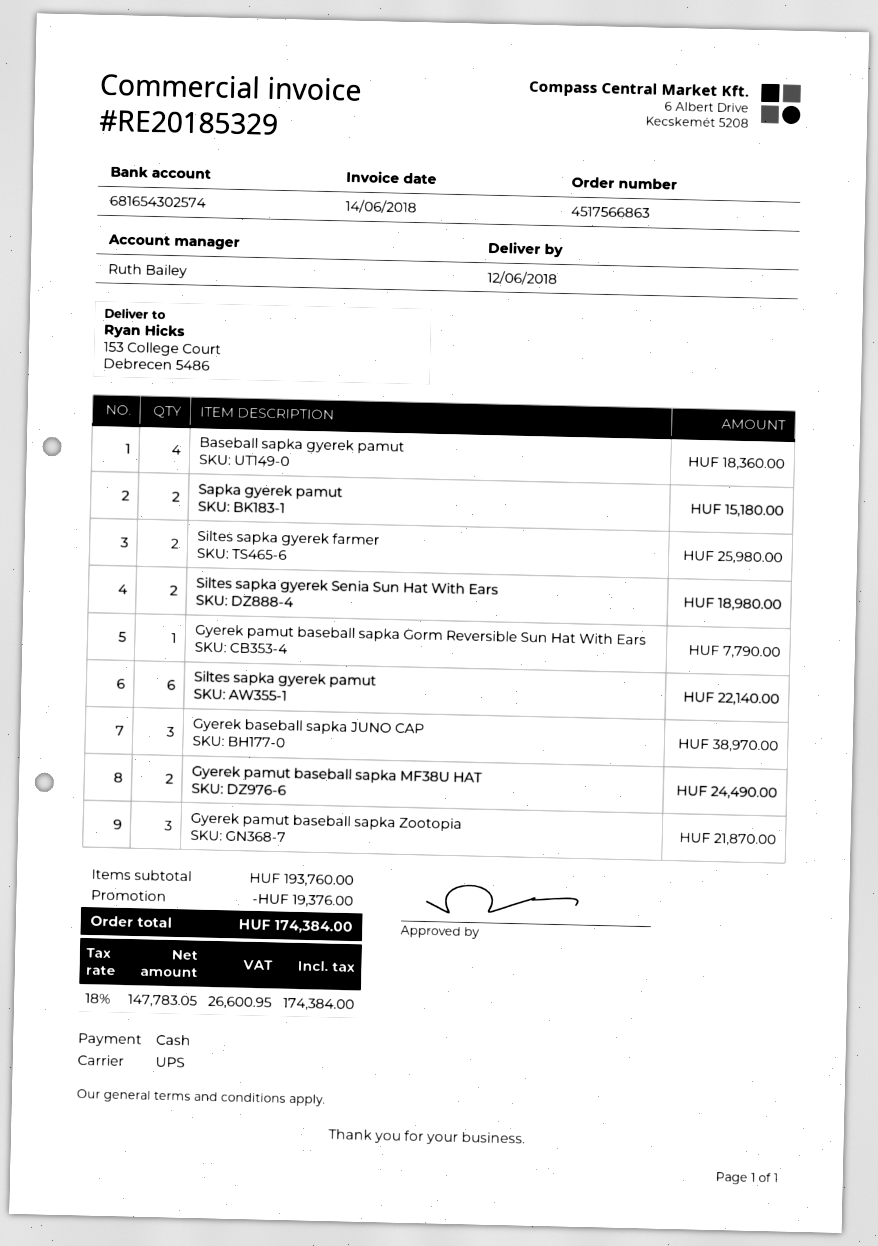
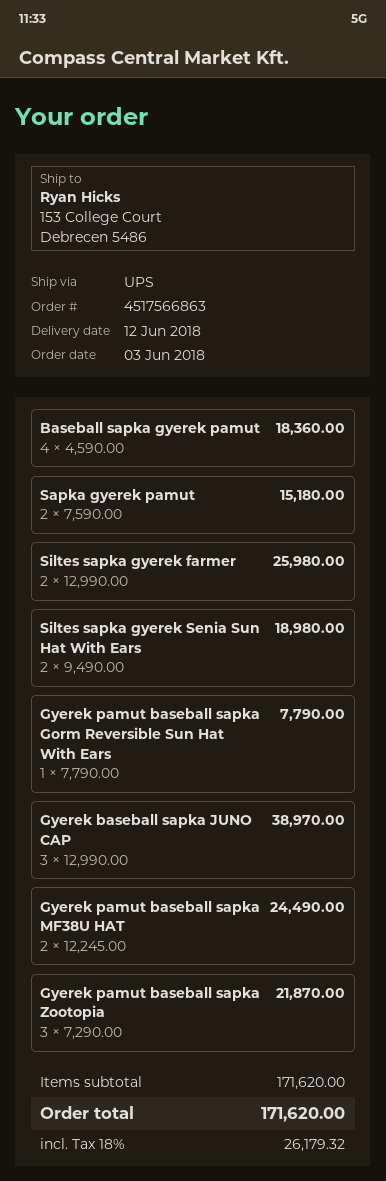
Siltes sapka gyerek pamut: 6 for 22140.00 -> none
subtotal: 193760.00 -> 171620.00
discount: 19376.00 -> none
tax: 18% = 26600.95 -> 18% = 26179.32
total: 174384.00 -> 171620.00

